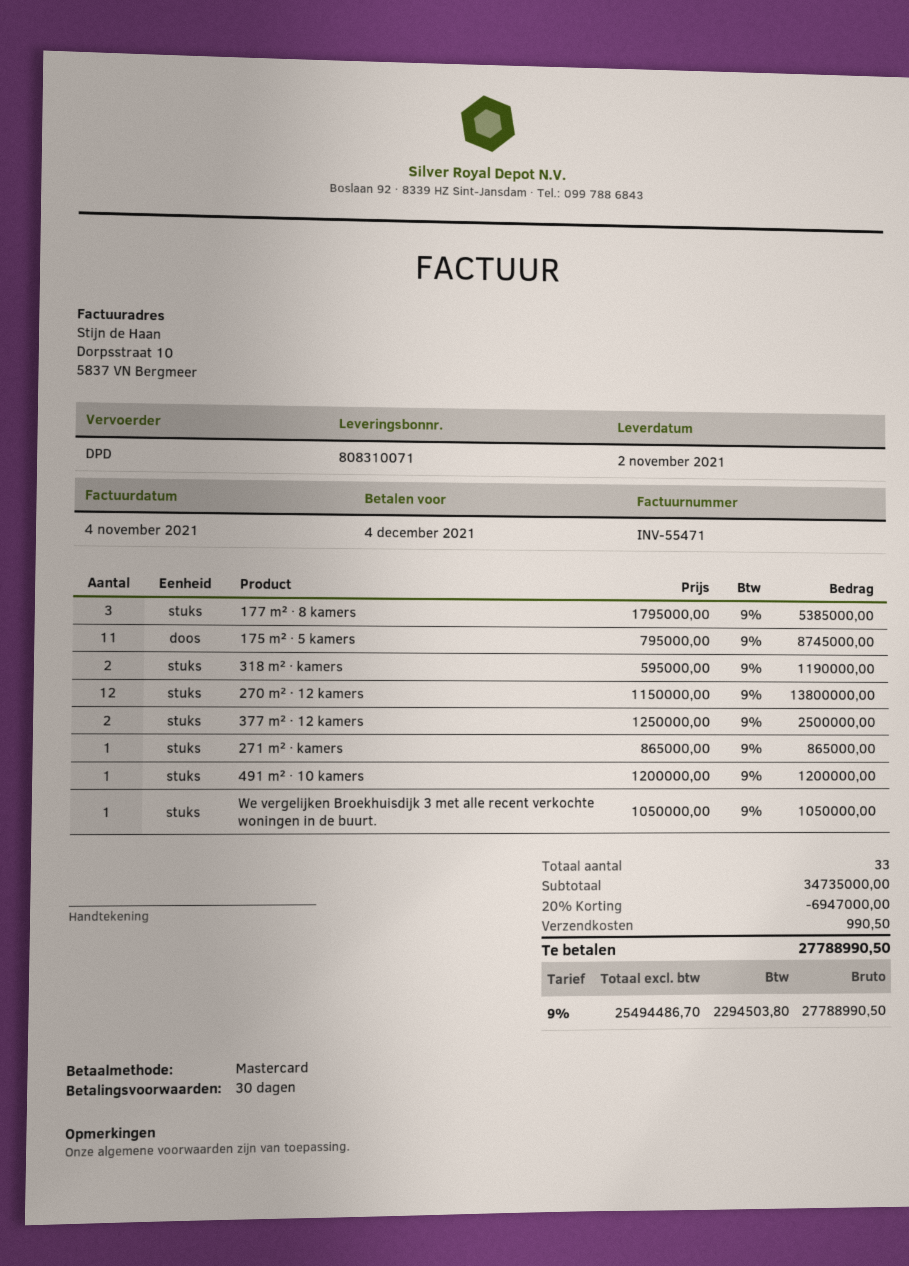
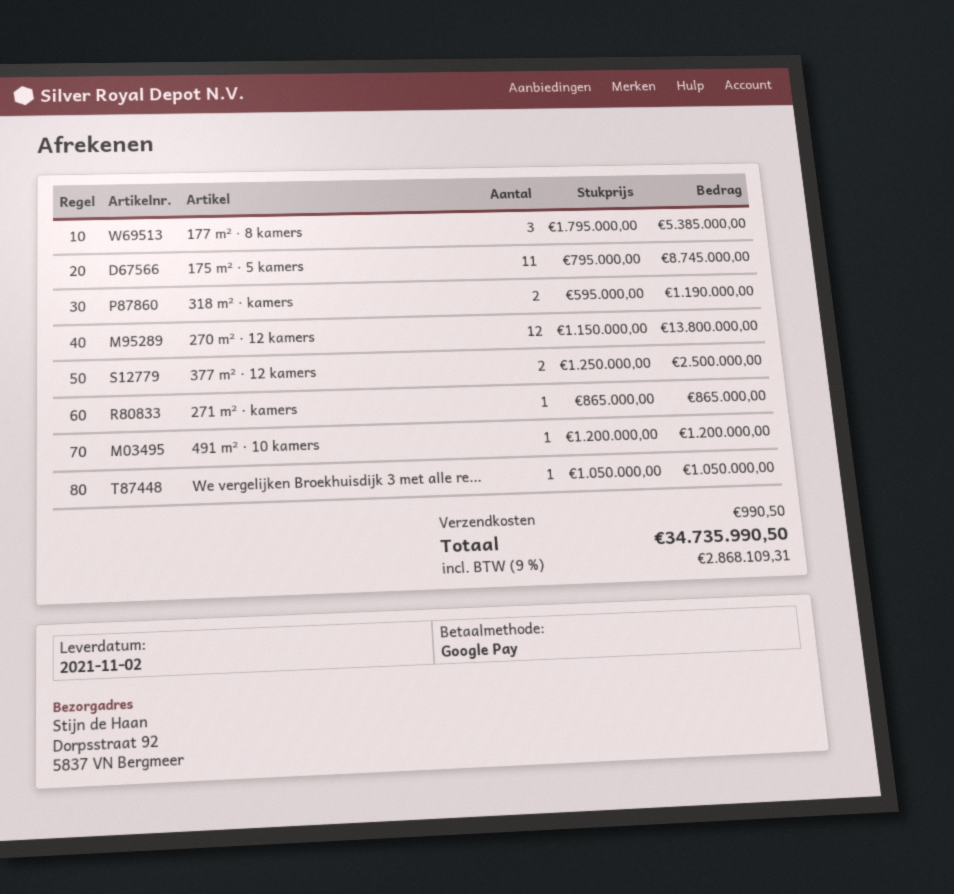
payment method: Mastercard -> Google Pay
discount: 20% = 6947000.00 -> none
tax: 9% = 2294503.80 -> 9% = 2868109.31
total: 27788990.50 -> 34735990.50

